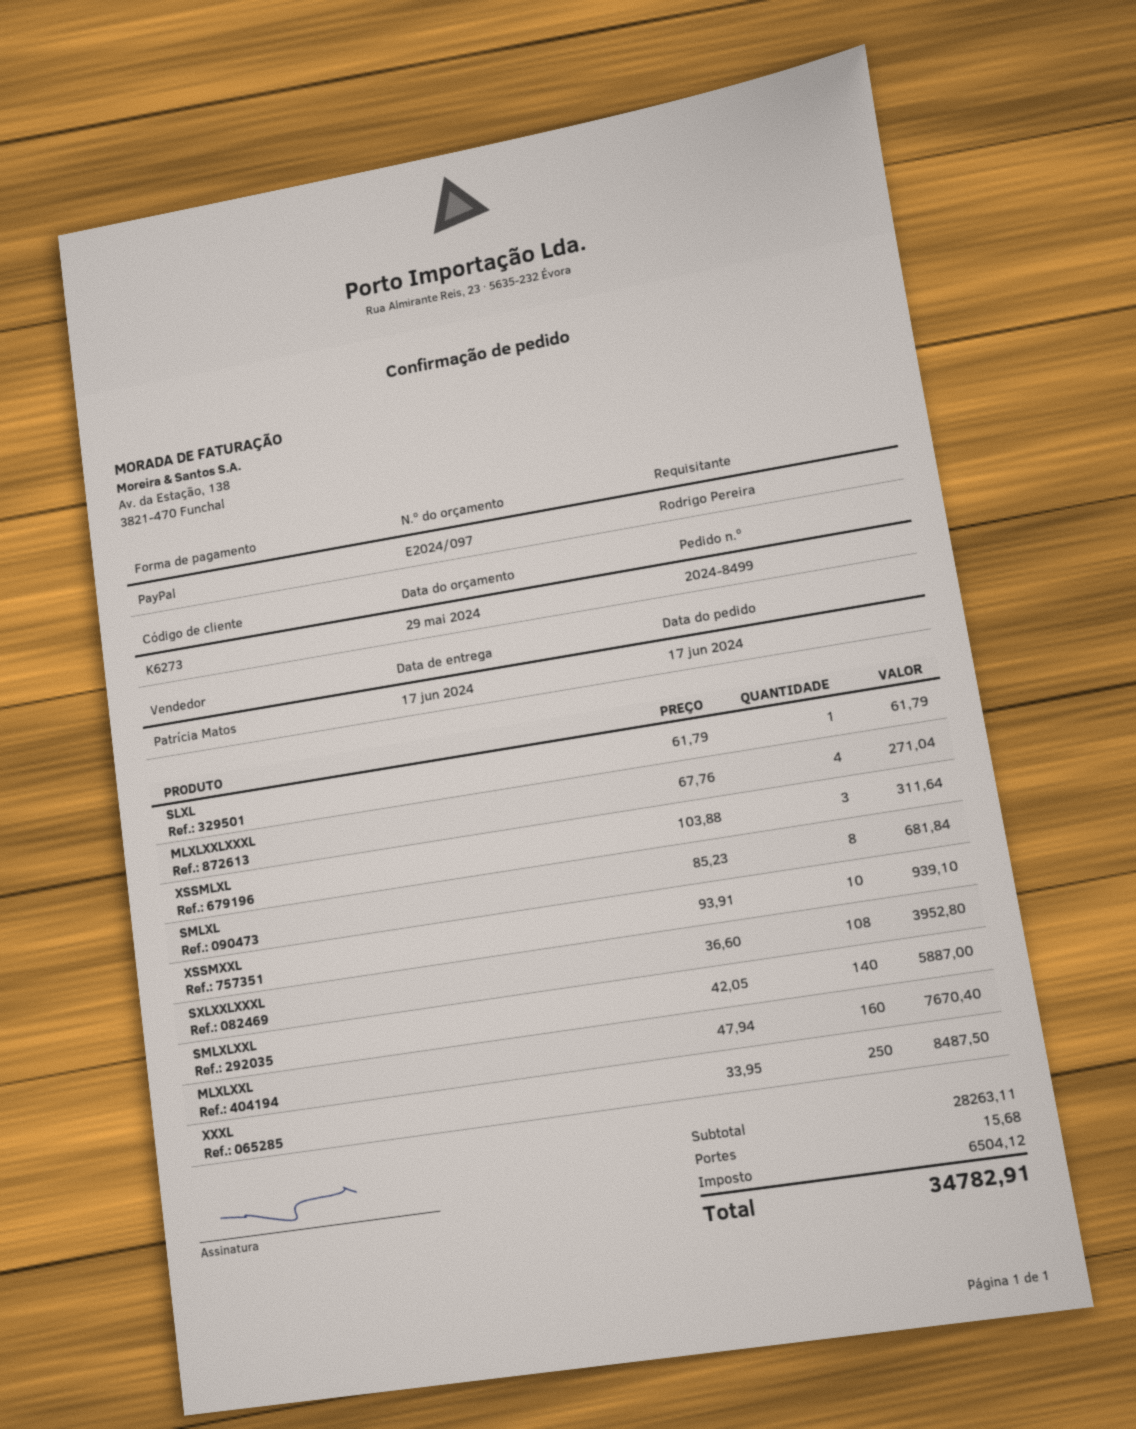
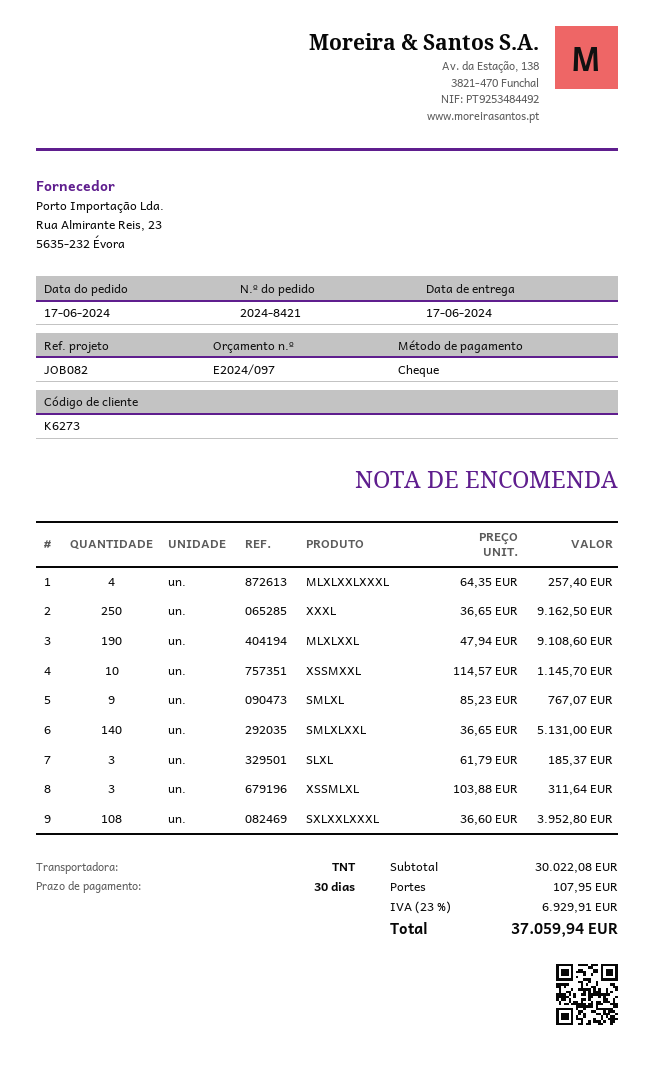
order number: 2024-8499 -> 2024-8421
payment method: PayPal -> cheque
SLXL: 1 x 61.79 = 61.79 -> 3 x 61.79 = 185.37
MLXLXXLXXXL: 4 x 67.76 = 271.04 -> 4 x 64.35 = 257.40
SMLXL: 8 x 85.23 = 681.84 -> 9 x 85.23 = 767.07
XSSMXXL: 10 x 93.91 = 939.10 -> 10 x 114.57 = 1145.70
SMLXLXXL: 140 x 42.05 = 5887.00 -> 140 x 36.65 = 5131.00
MLXLXXL: 160 x 47.94 = 7670.40 -> 190 x 47.94 = 9108.60
XXXL: 250 x 33.95 = 8487.50 -> 250 x 36.65 = 9162.50
subtotal: 28263.11 -> 30022.08
shipping: 15.68 -> 107.95
tax: 6504.12 -> 6929.91
total: 34782.91 -> 37059.94

